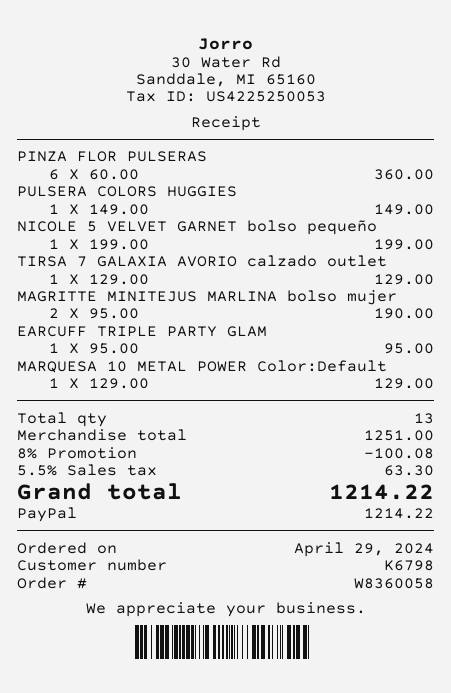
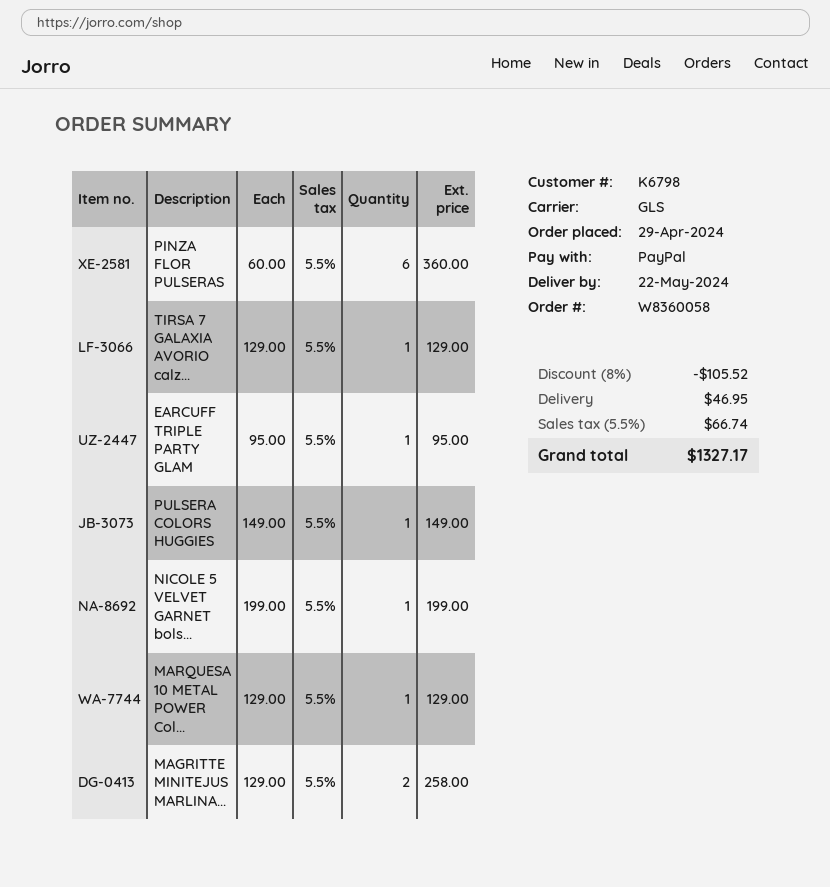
MAGRITTE MINITEJUS MARLINA bolso mujer: 2 x 95.00 = 190.00 -> 2 x 129.00 = 258.00
discount: 8% = 100.08 -> 8% = 105.52
shipping: none -> 46.95
tax: 5.5% = 63.30 -> 5.5% = 66.74
total: 1214.22 -> 1327.17

